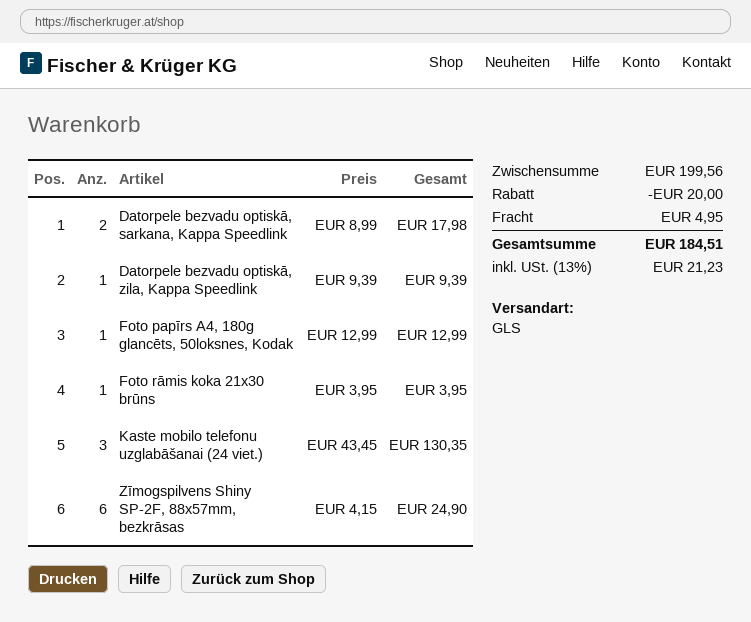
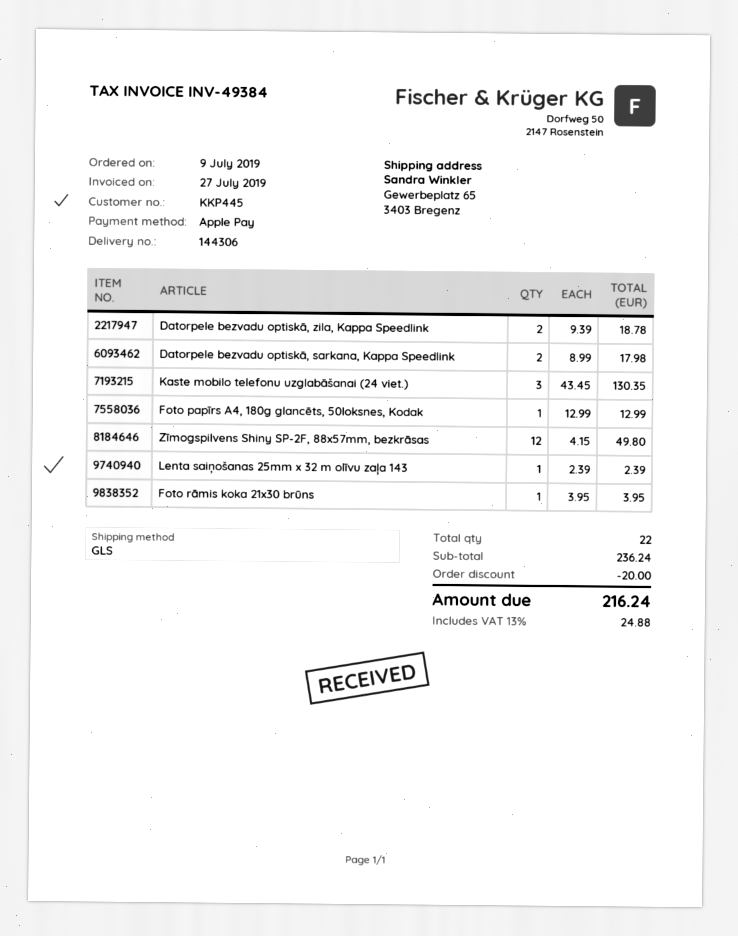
Datorpele bezvadu optiskā, zila, Kappa Speedlink: 1 x 9.39 = 9.39 -> 2 x 9.39 = 18.78
Zīmogspilvens Shiny SP-2F, 88x57mm, bezkrāsas: 6 x 4.15 = 24.90 -> 12 x 4.15 = 49.80
Lenta saiņošanas 25mm x 32 m olīvu zaļa 143: none -> 1 x 2.39 = 2.39
subtotal: 199.56 -> 236.24
shipping: 4.95 -> none
tax: 13% = 21.23 -> 13% = 24.88
total: 184.51 -> 216.24

